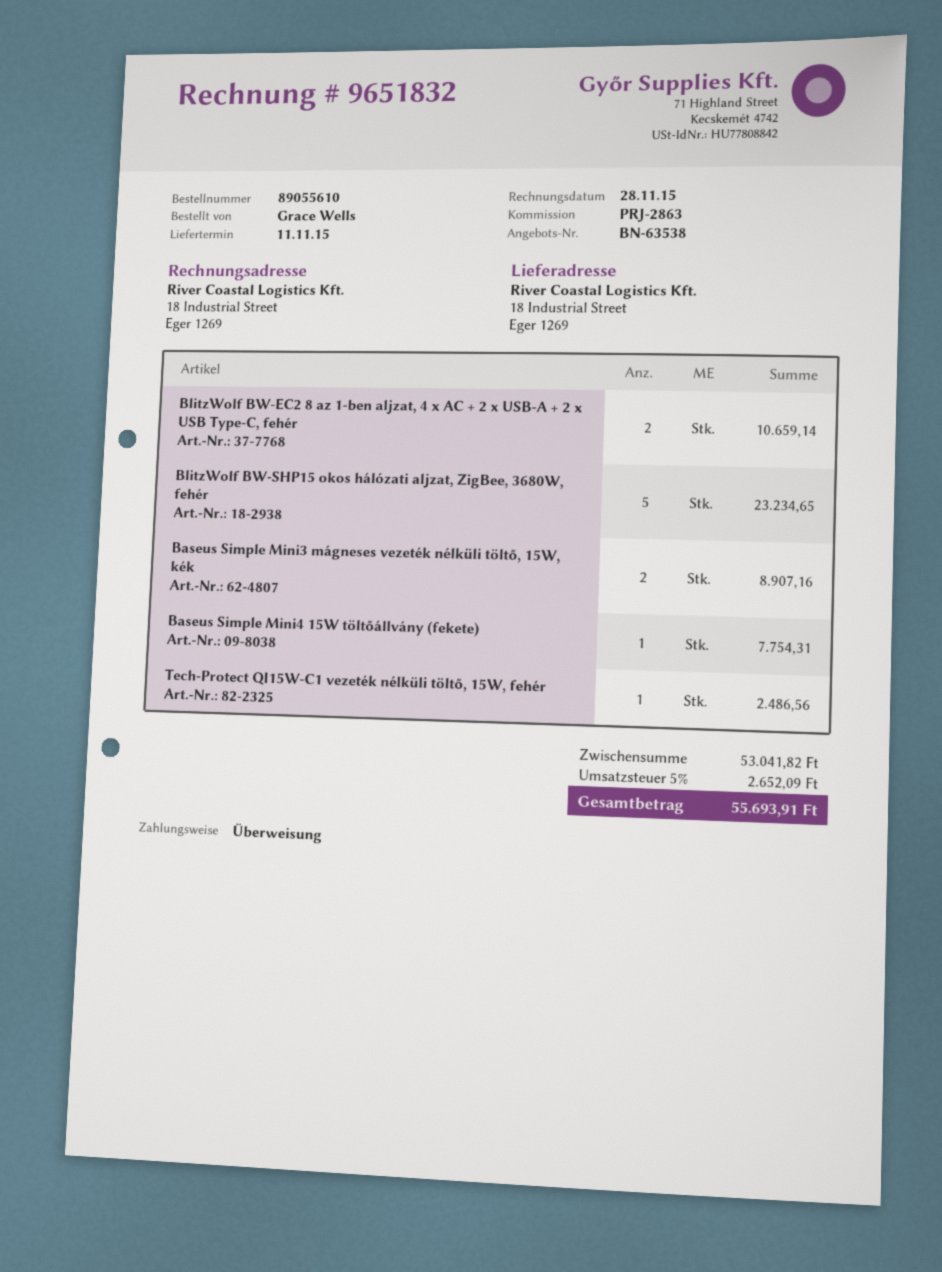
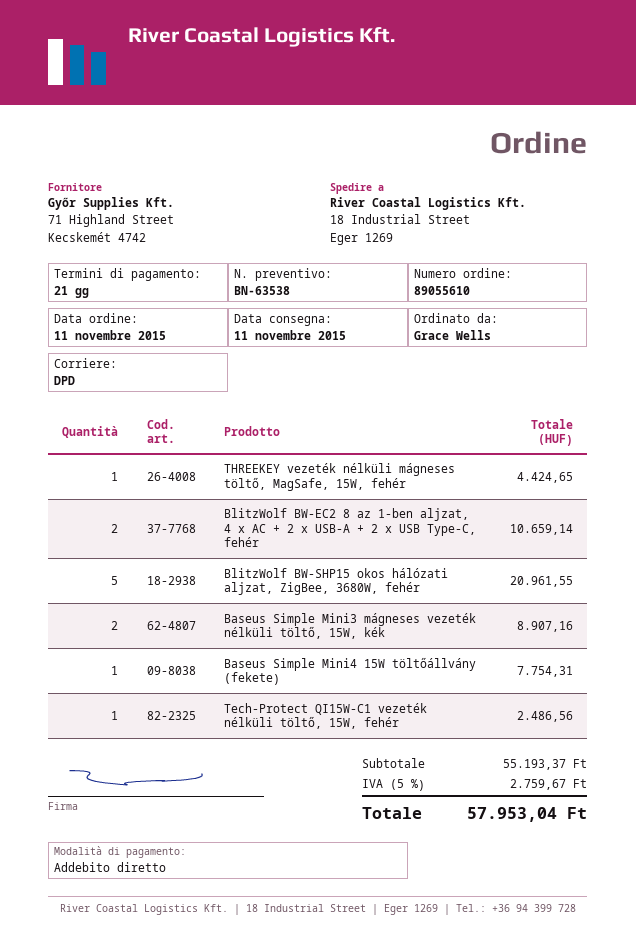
payment method: bank transfer -> direct debit
BlitzWolf BW-SHP15 okos hálózati aljzat, ZigBee, 3680W, fehér: 5 for 23234.65 -> 5 for 20961.55
THREEKEY vezeték nélküli mágneses töltő, MagSafe, 15W, fehér: none -> 1 for 4424.65
subtotal: 53041.82 -> 55193.37
tax: 5% = 2652.09 -> 5% = 2759.67
total: 55693.91 -> 57953.04

